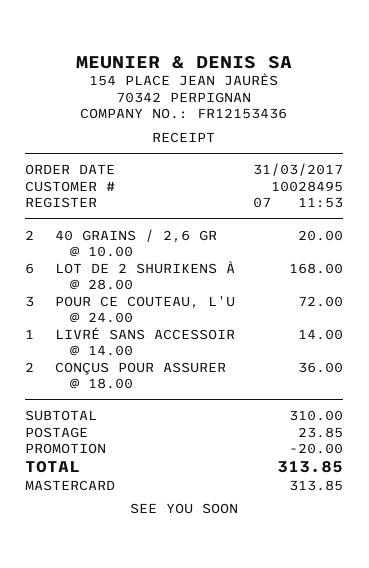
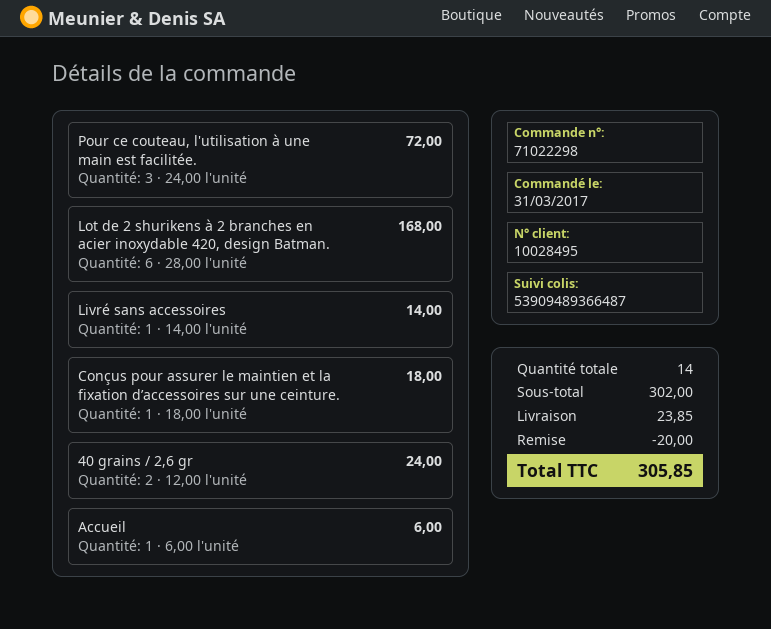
40 GRAINS / 2,6 GR: 2 x 10.00 = 20.00 -> 2 x 12.00 = 24.00
CONÇUS POUR ASSURER: 2 x 18.00 = 36.00 -> 1 x 18.00 = 18.00
Accueil: none -> 1 x 6.00 = 6.00
subtotal: 310.00 -> 302.00
total: 313.85 -> 305.85

